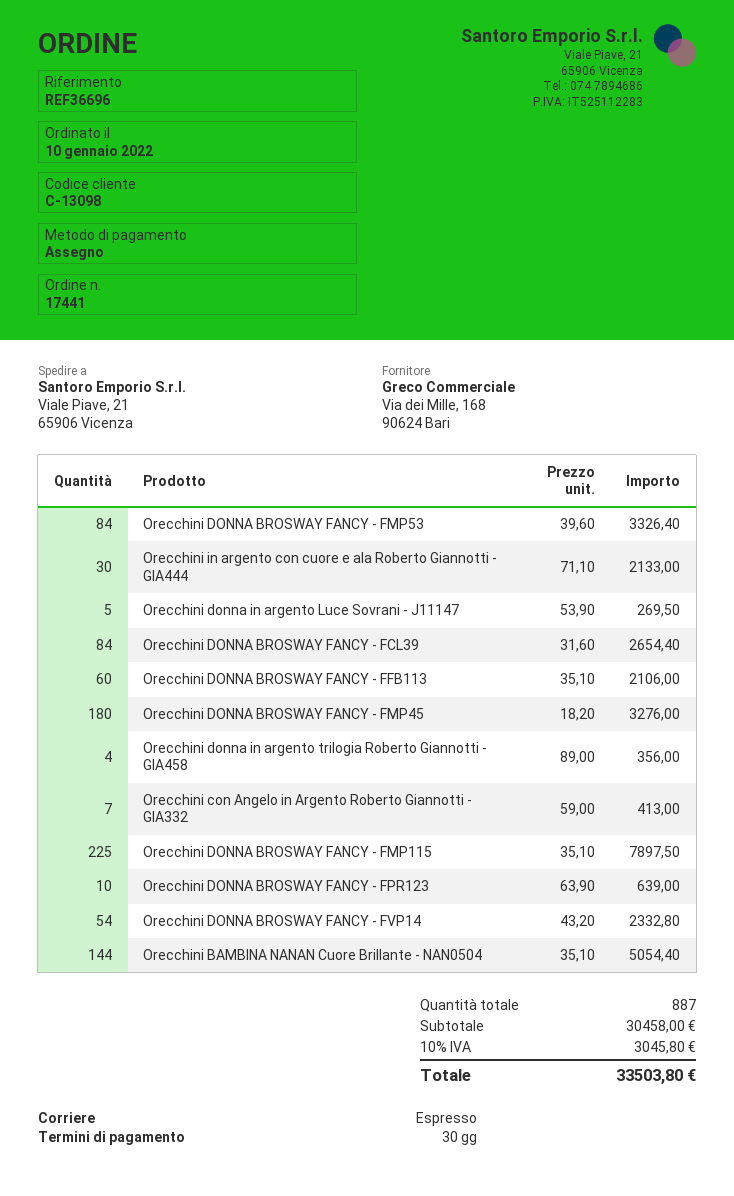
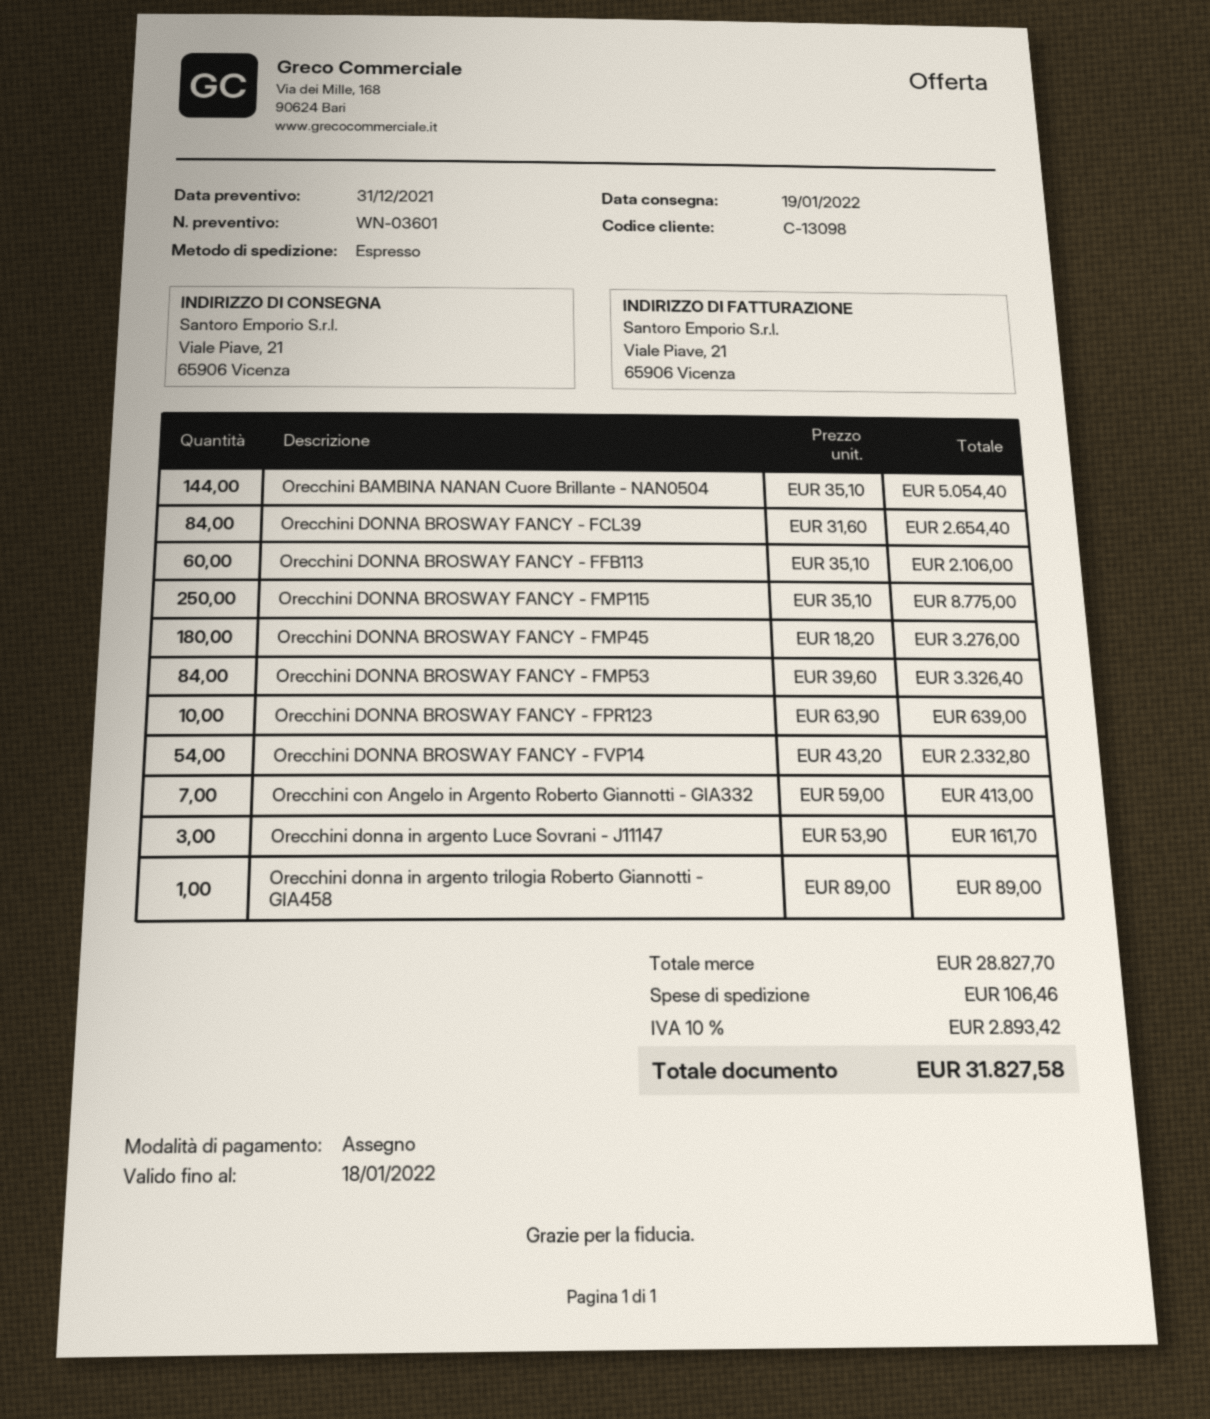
Orecchini in argento con cuore e ala Roberto Giannotti - GIA444: 30 x 71.10 = 2133.00 -> none
Orecchini donna in argento Luce Sovrani - J11147: 5 x 53.90 = 269.50 -> 3 x 53.90 = 161.70
Orecchini donna in argento trilogia Roberto Giannotti - GIA458: 4 x 89.00 = 356.00 -> 1 x 89.00 = 89.00
Orecchini DONNA BROSWAY FANCY - FMP115: 225 x 35.10 = 7897.50 -> 250 x 35.10 = 8775.00
subtotal: 30458.00 -> 28827.70
shipping: none -> 106.46
tax: 10% = 3045.80 -> 10% = 2893.42
total: 33503.80 -> 31827.58

